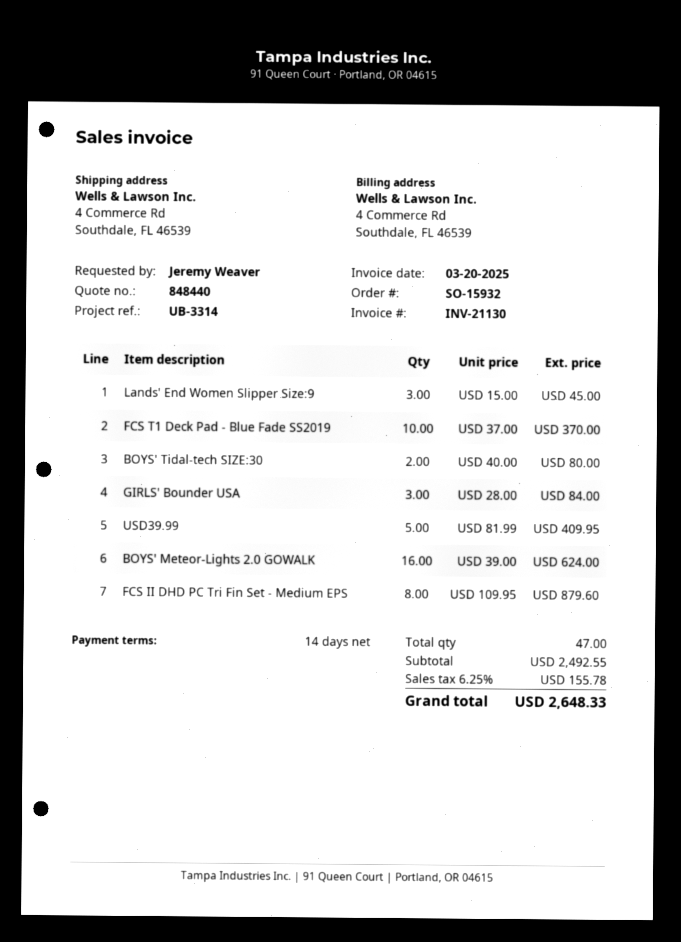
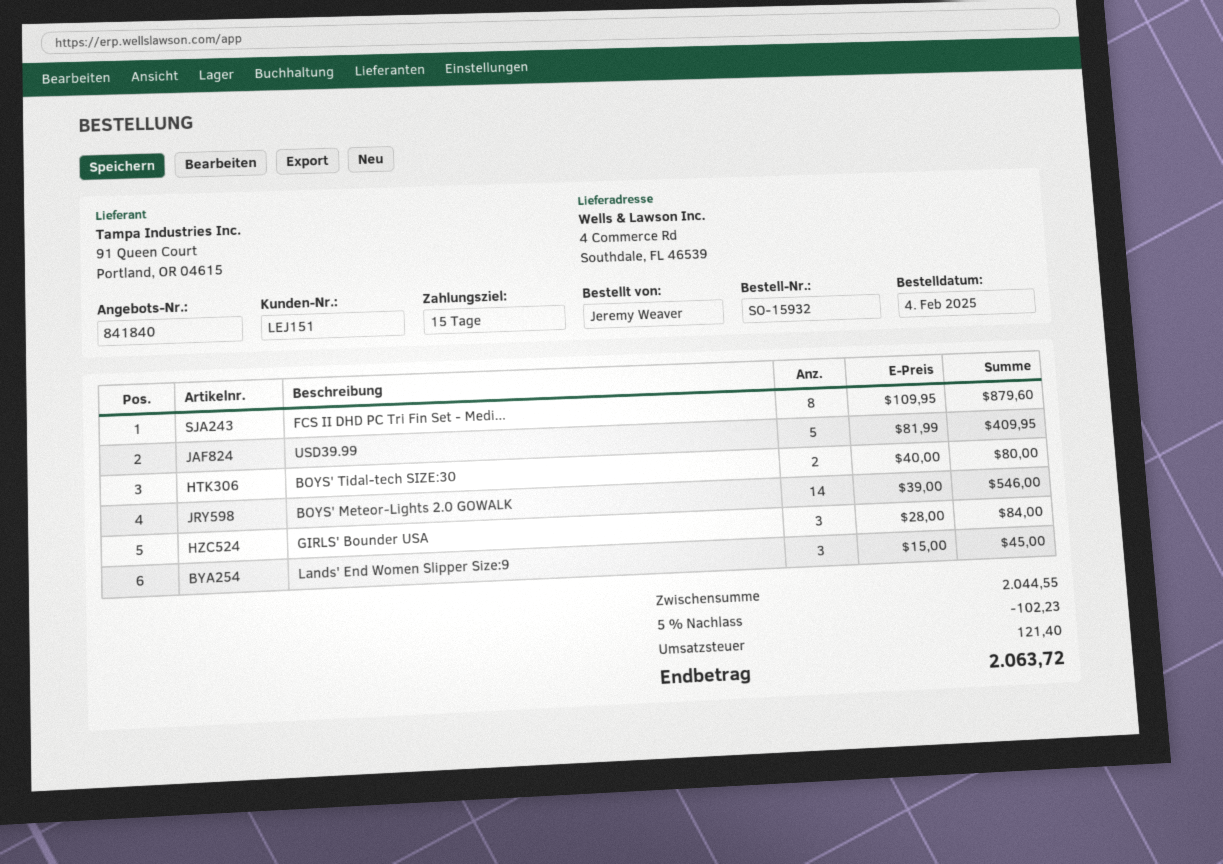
quote number: 848440 -> 841840
payment terms: 14 days -> 15 days
FCS T1 Deck Pad - Blue Fade SS2019: 10 x 37.00 = 370.00 -> none
BOYS' Meteor-Lights 2.0 GOWALK: 16 x 39.00 = 624.00 -> 14 x 39.00 = 546.00
subtotal: 2492.55 -> 2044.55
discount: none -> 5% = 102.23
tax: 155.78 -> 121.40
total: 2648.33 -> 2063.72

